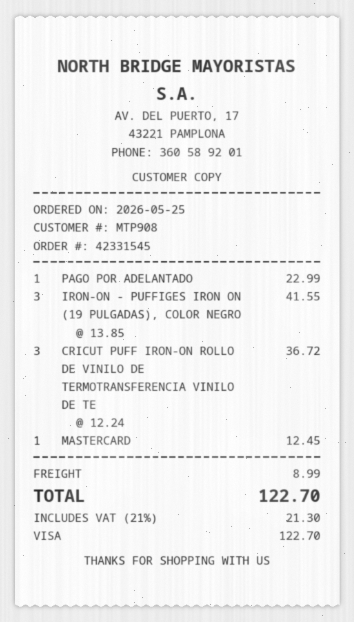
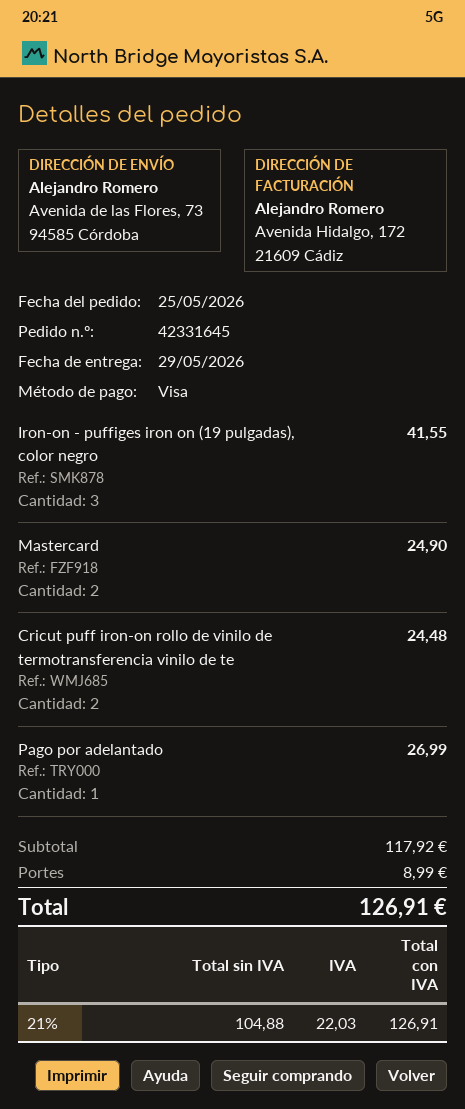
order number: 42331545 -> 42331645
PAGO POR ADELANTADO: 1 for 22.99 -> 1 for 26.99
CRICUT PUFF IRON-ON ROLLO DE VINILO DE TERMOTRANSFERENCIA VINILO DE TE: 3 for 36.72 -> 2 for 24.48
MASTERCARD: 1 for 12.45 -> 2 for 24.90
tax: 21% = 21.30 -> 21% = 22.03
total: 122.70 -> 126.91

